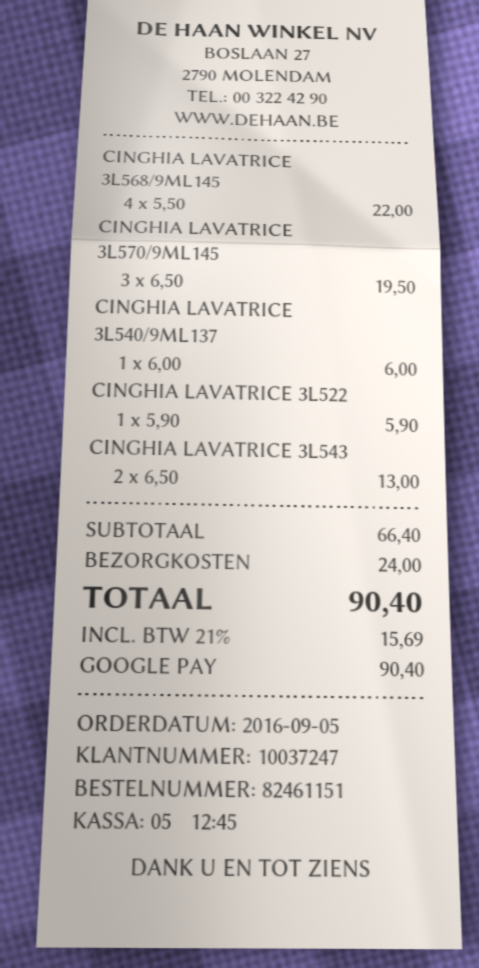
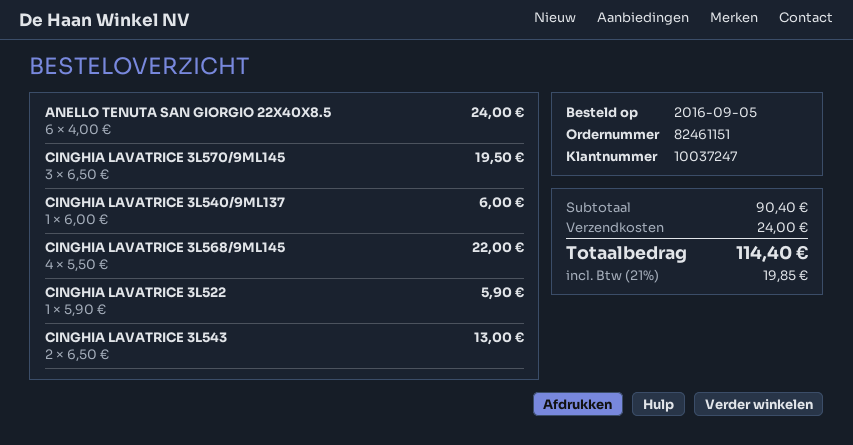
ANELLO TENUTA SAN GIORGIO 22X40X8.5: none -> 6 x 4.00 = 24.00
subtotal: 66.40 -> 90.40
tax: 21% = 15.69 -> 21% = 19.85
total: 90.40 -> 114.40

